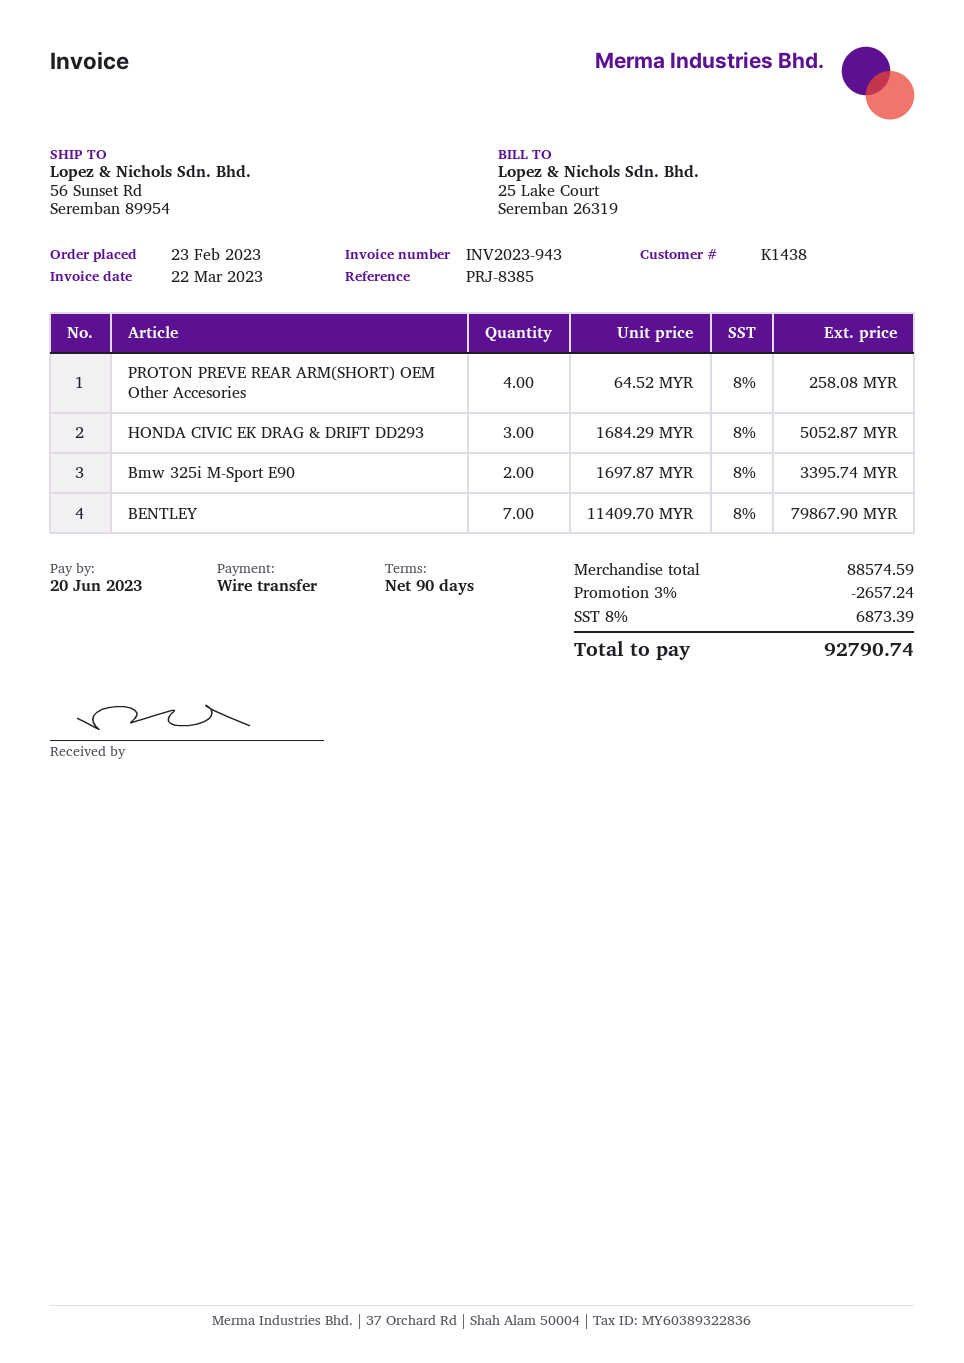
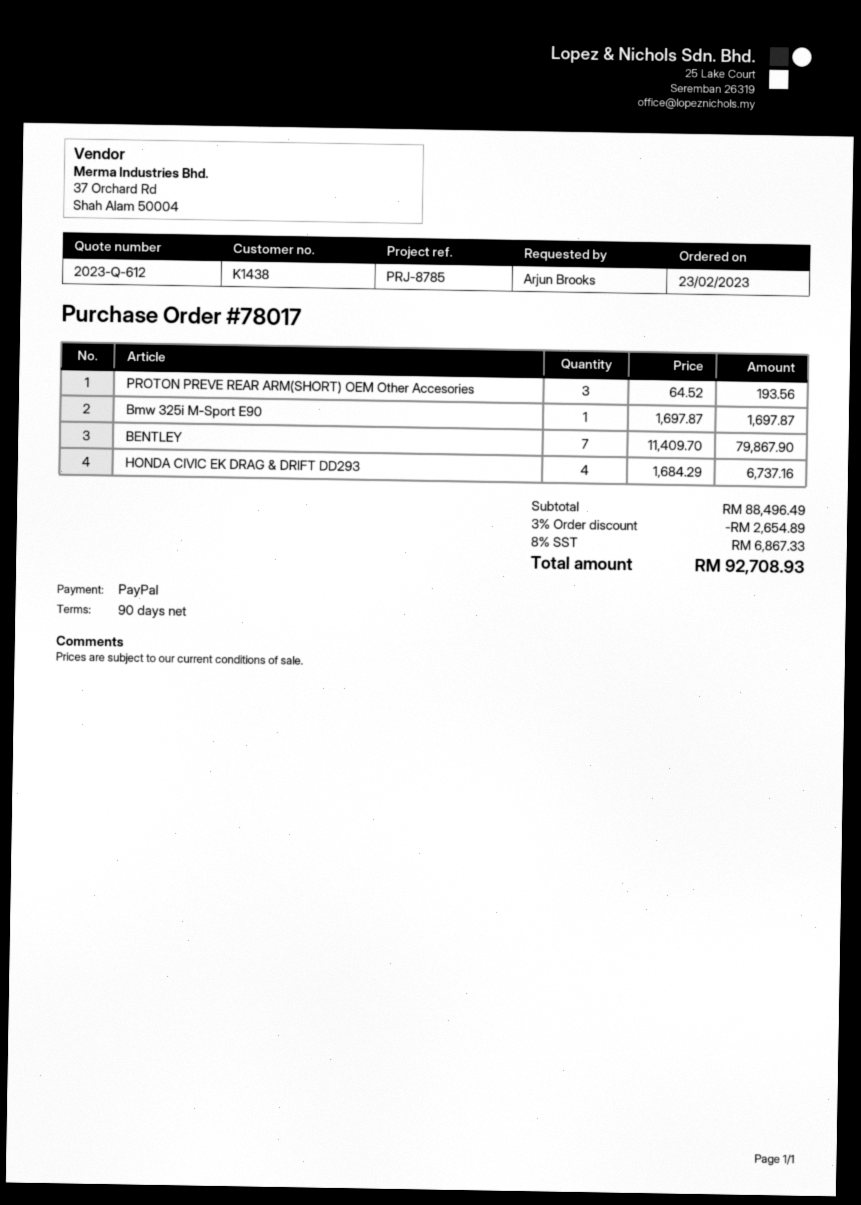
reference: PRJ-8385 -> PRJ-8785
payment method: bank transfer -> PayPal
PROTON PREVE REAR ARM(SHORT) OEM Other Accesories: 4 x 64.52 = 258.08 -> 3 x 64.52 = 193.56
HONDA CIVIC EK DRAG & DRIFT DD293: 3 x 1684.29 = 5052.87 -> 4 x 1684.29 = 6737.16
Bmw 325i M-Sport E90: 2 x 1697.87 = 3395.74 -> 1 x 1697.87 = 1697.87
subtotal: 88574.59 -> 88496.49
discount: 3% = 2657.24 -> 3% = 2654.89
tax: 8% = 6873.39 -> 8% = 6867.33
total: 92790.74 -> 92708.93

